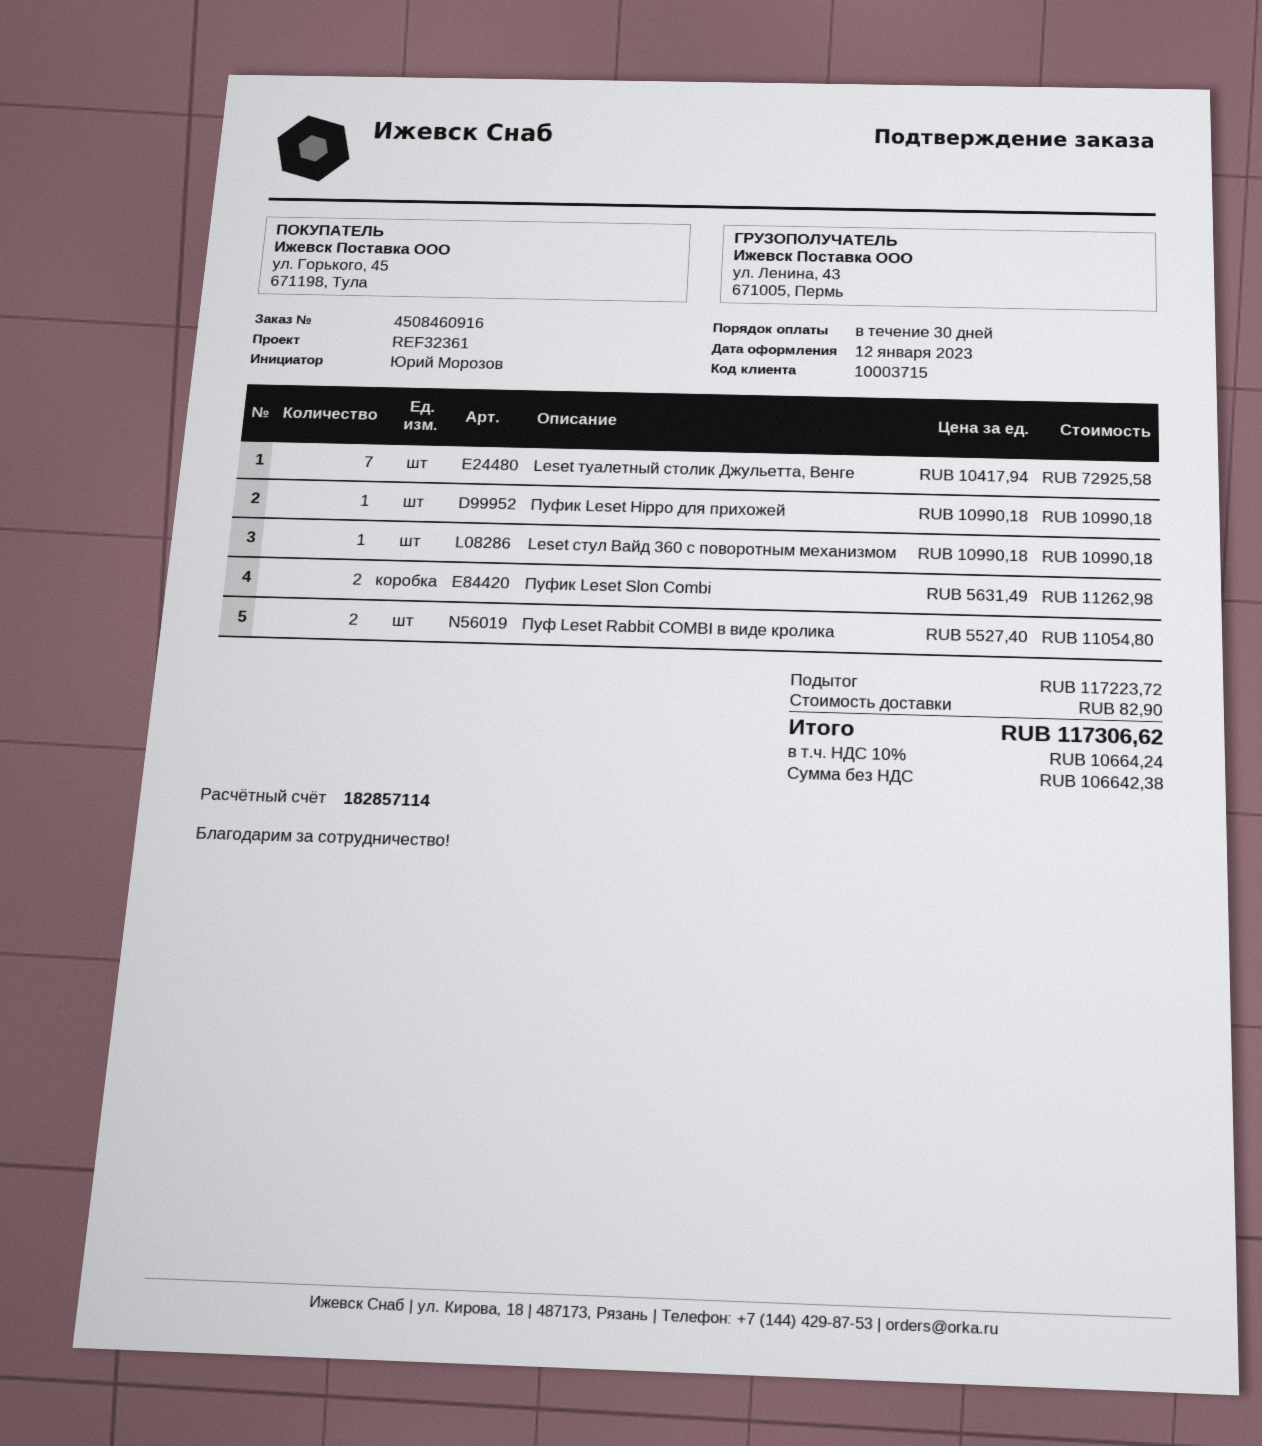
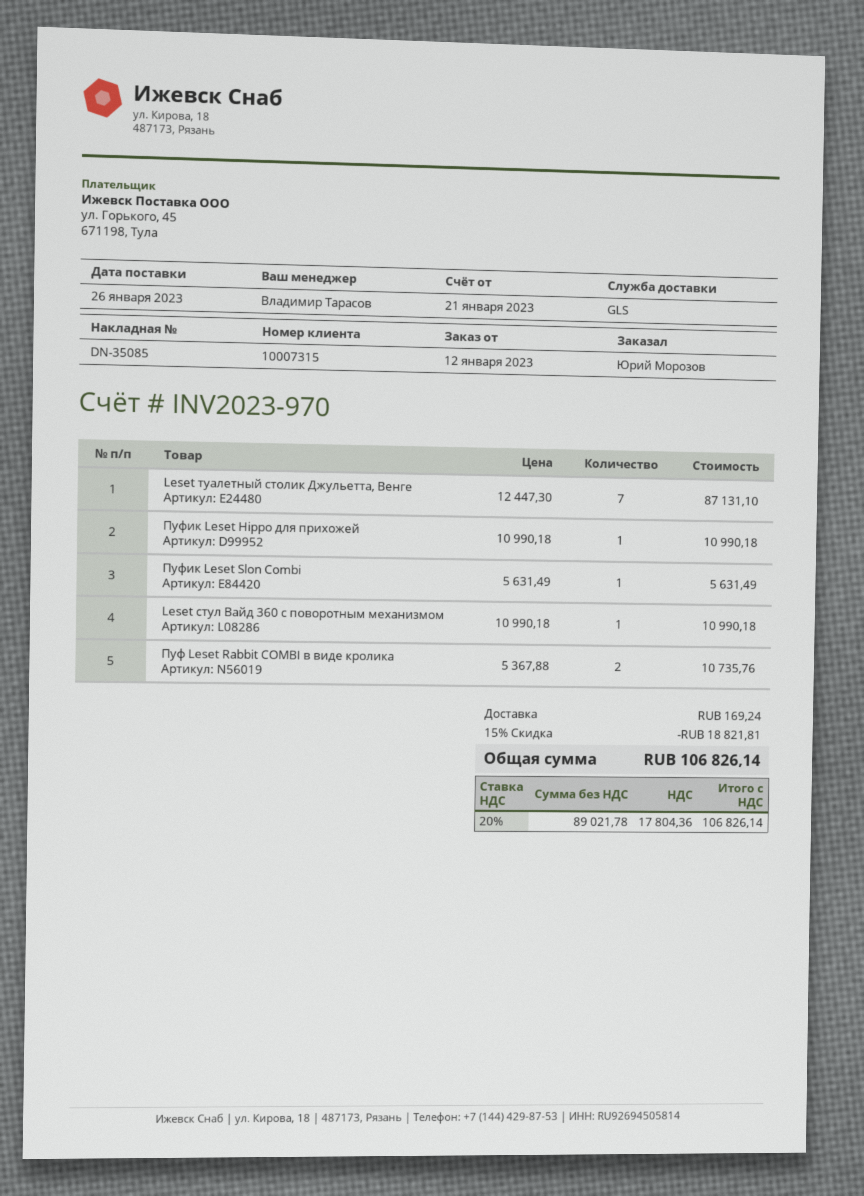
customer number: 10003715 -> 10007315
Leset туалетный столик Джульетта, Венге: 7 x 10417.94 = 72925.58 -> 7 x 12447.30 = 87131.10
Пуфик Leset Slon Combi: 2 x 5631.49 = 11262.98 -> 1 x 5631.49 = 5631.49
Пуф Leset Rabbit COMBI в виде кролика: 2 x 5527.40 = 11054.80 -> 2 x 5367.88 = 10735.76
discount: none -> 15% = 18821.81
shipping: 82.90 -> 169.24
net: 106642.38 -> 89021.78
tax: 10% = 10664.24 -> 20% = 17804.36
total: 117306.62 -> 106826.14

